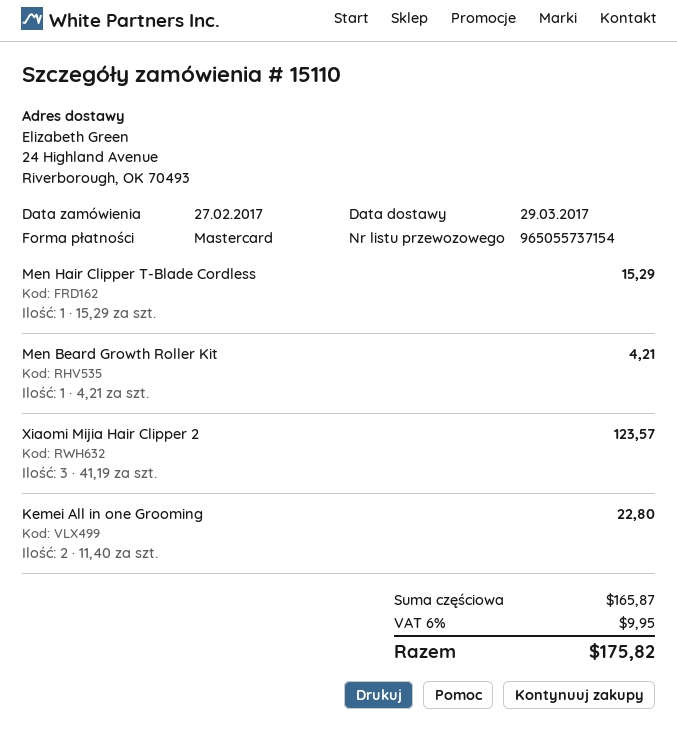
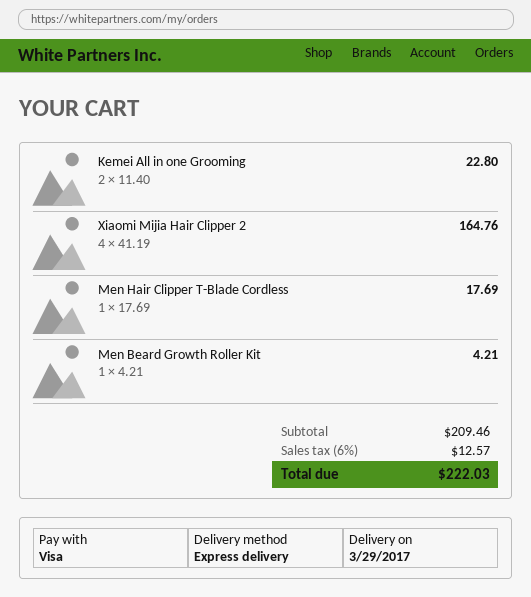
payment method: Mastercard -> Visa
Men Hair Clipper T-Blade Cordless: 1 x 15.29 = 15.29 -> 1 x 17.69 = 17.69
Xiaomi Mijia Hair Clipper 2: 3 x 41.19 = 123.57 -> 4 x 41.19 = 164.76
subtotal: 165.87 -> 209.46
tax: 6% = 9.95 -> 6% = 12.57
total: 175.82 -> 222.03

